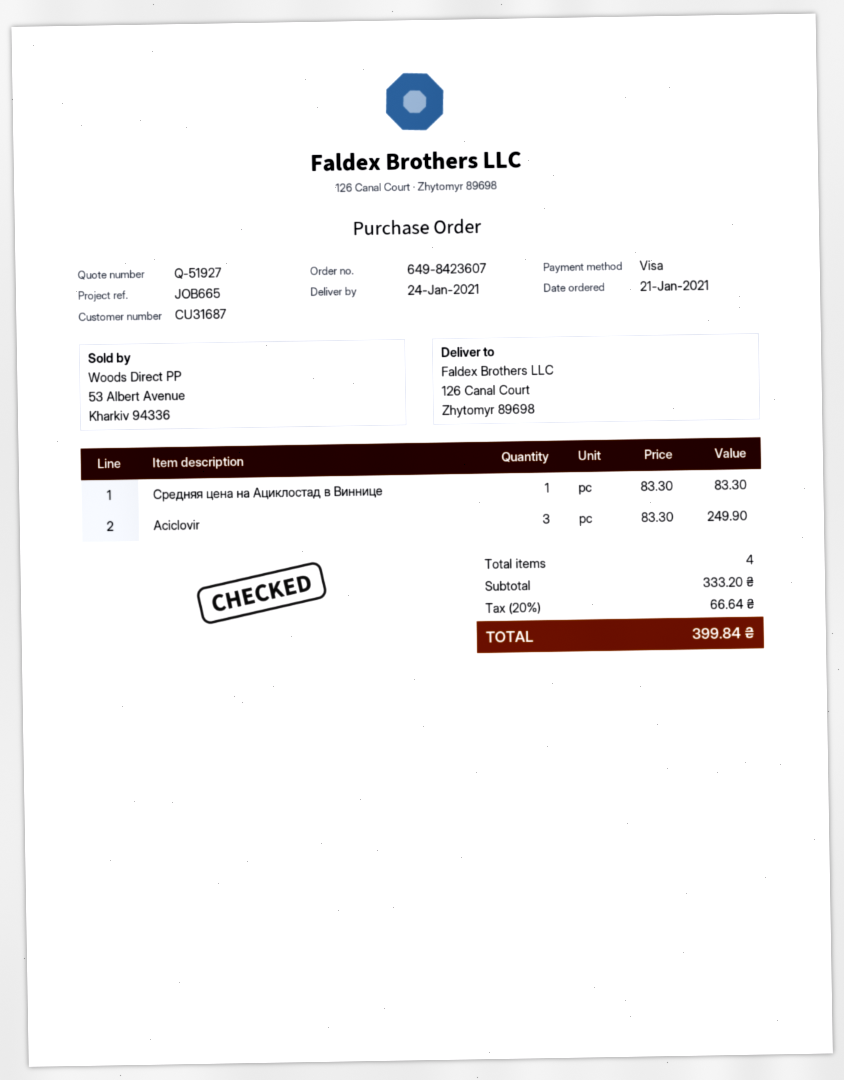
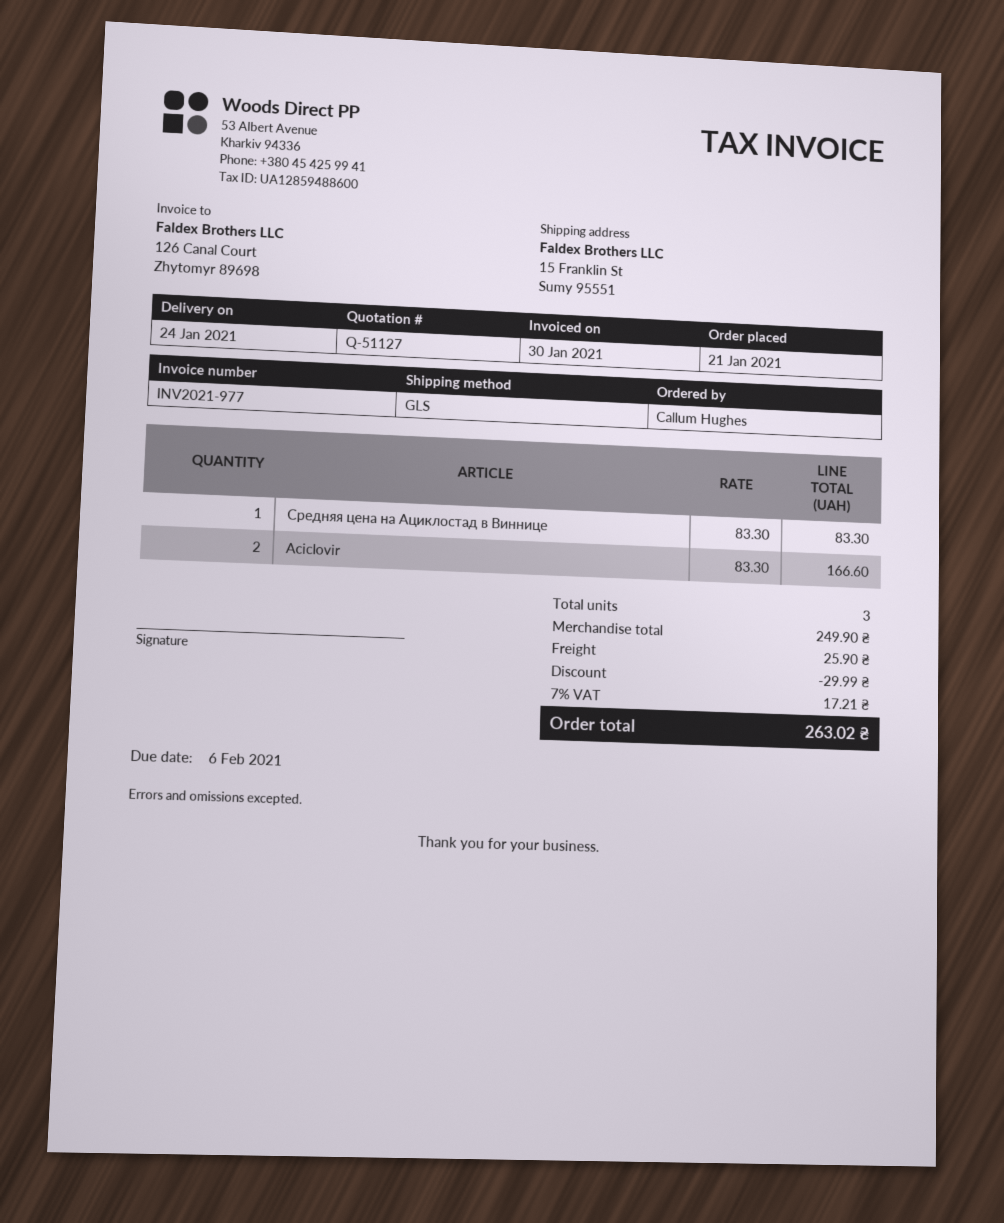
quote number: Q-51927 -> Q-51127
ship to: 126 Canal Court, Zhytomyr 89698 -> 15 Franklin St, Sumy 95551
Aciclovir: 3 x 83.30 = 249.90 -> 2 x 83.30 = 166.60
total quantity: 4 -> 3
subtotal: 333.20 -> 249.90
discount: none -> 29.99
shipping: none -> 25.90
tax: 20% = 66.64 -> 7% = 17.21
total: 399.84 -> 263.02

